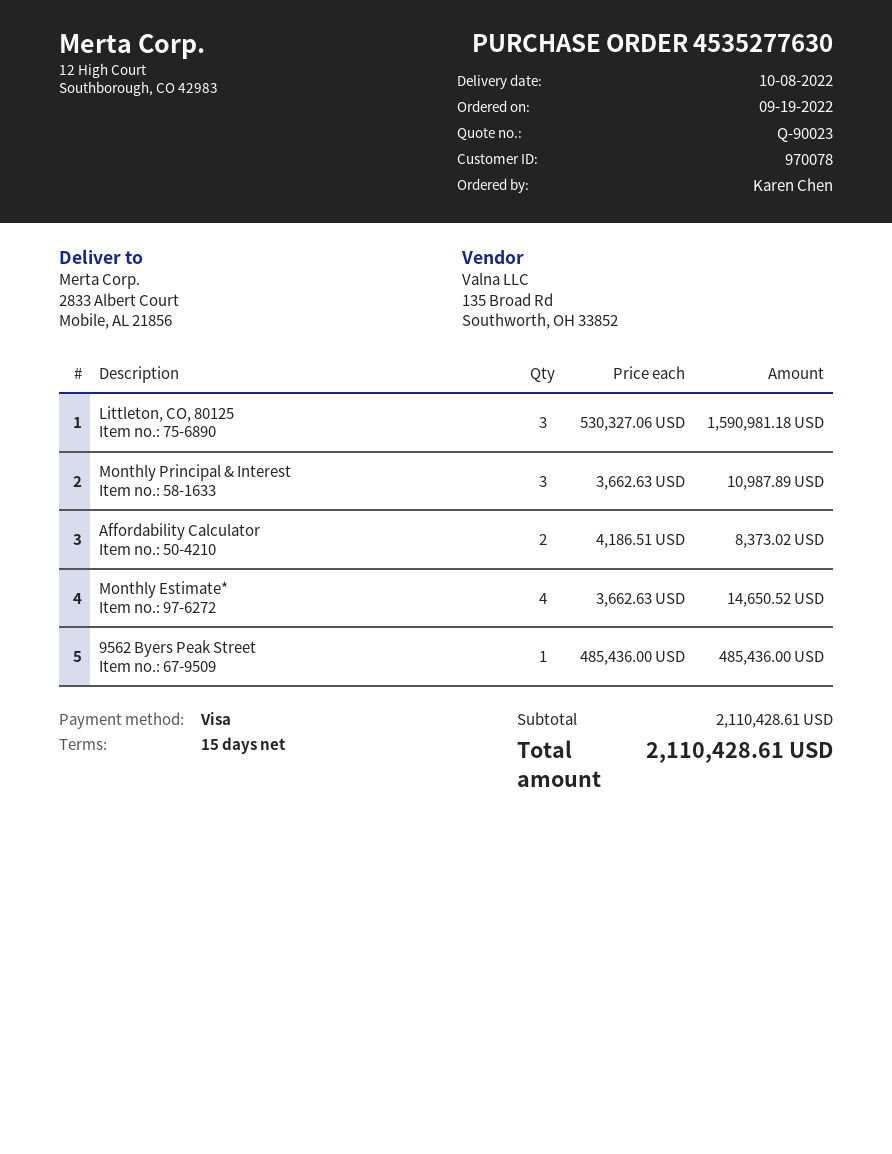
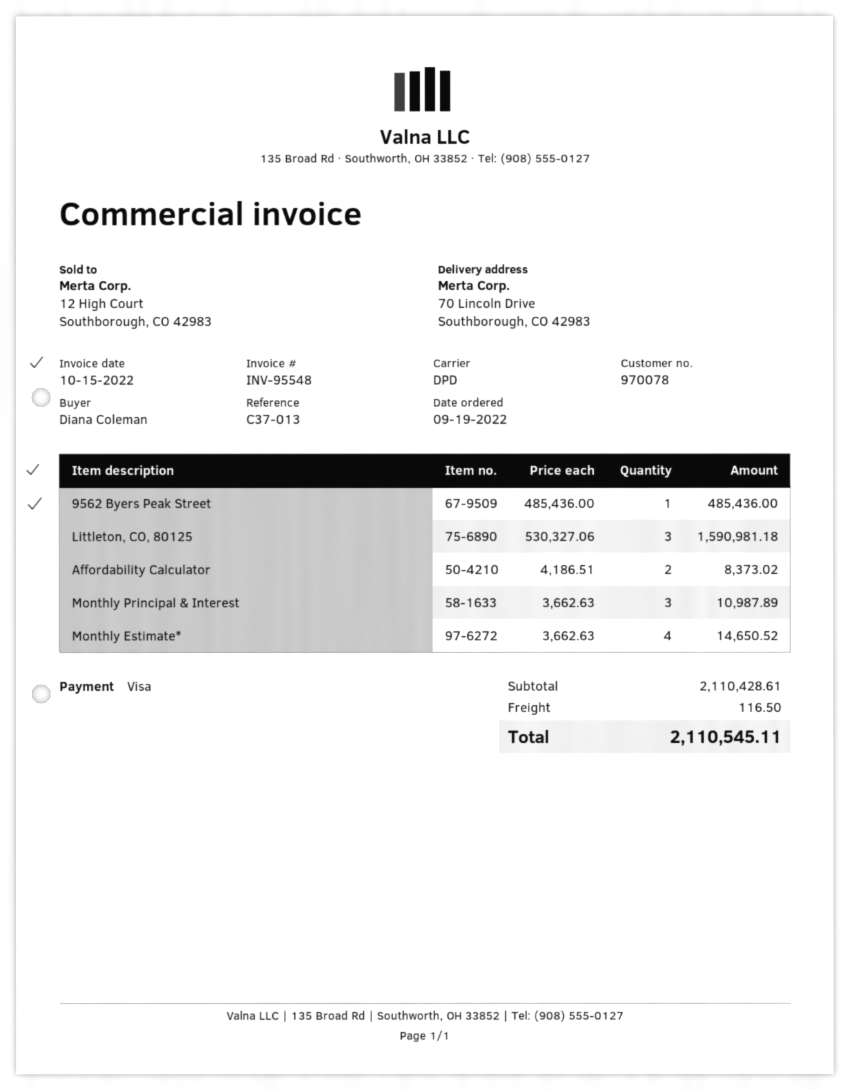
ordered by: Karen Chen -> Diana Coleman
ship to: 2833 Albert Court, Mobile, AL 21856 -> 70 Lincoln Drive, Southborough, CO 42983
shipping: none -> 116.50
total: 2110428.61 -> 2110545.11

